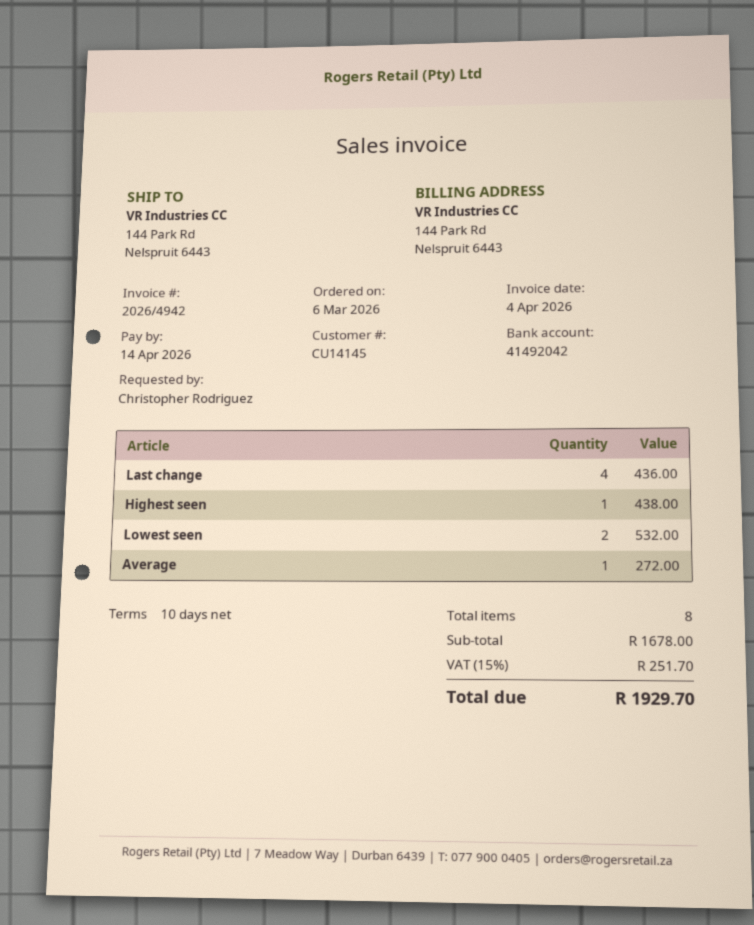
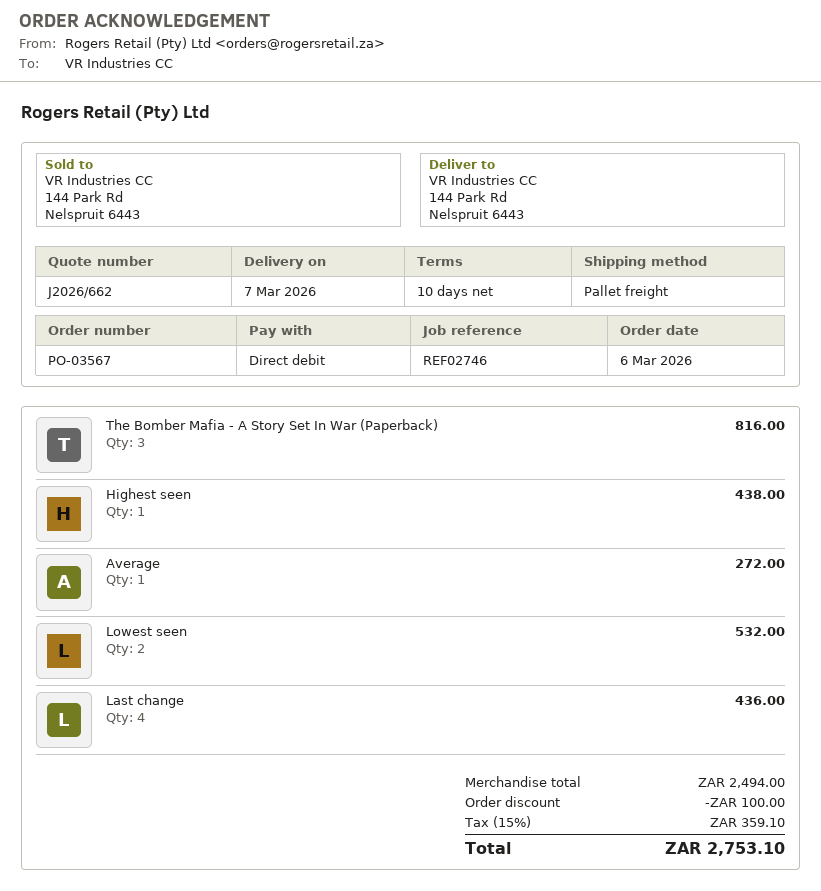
The Bomber Mafia - A Story Set In War (Paperback): none -> 3 for 816.00
subtotal: 1678.00 -> 2494.00
discount: none -> 100.00
tax: 15% = 251.70 -> 15% = 359.10
total: 1929.70 -> 2753.10

